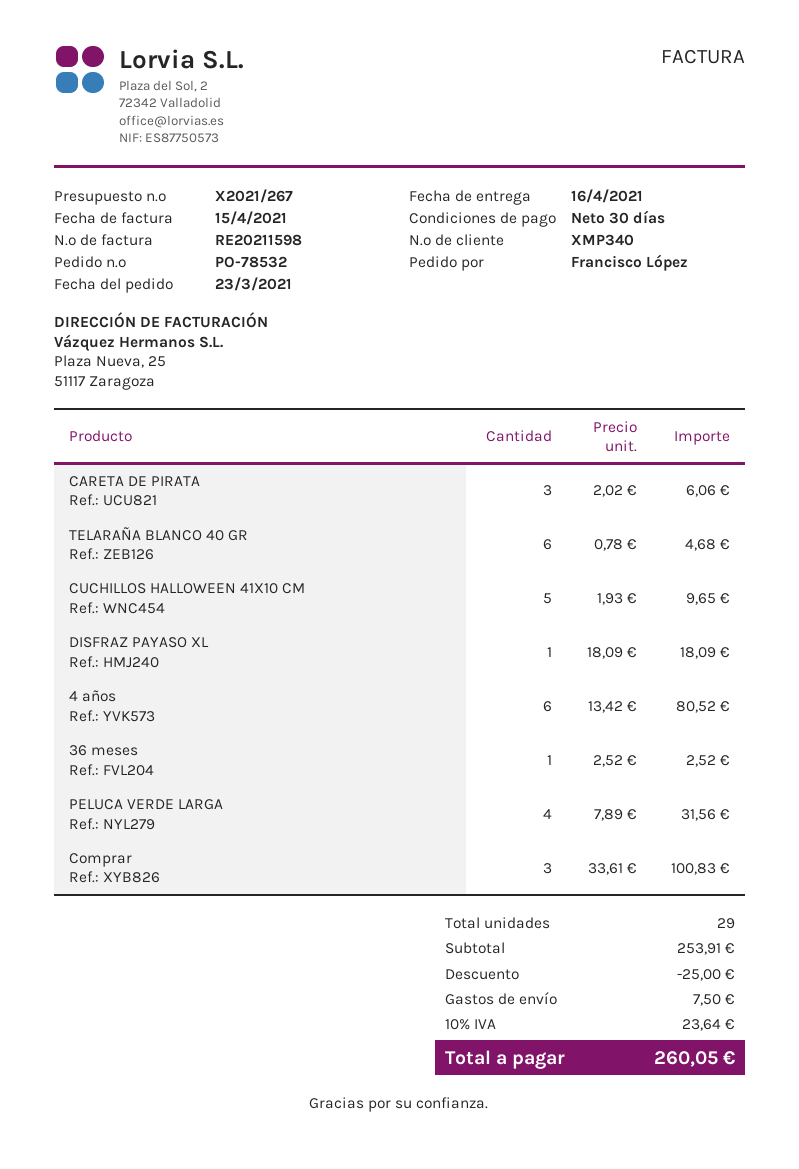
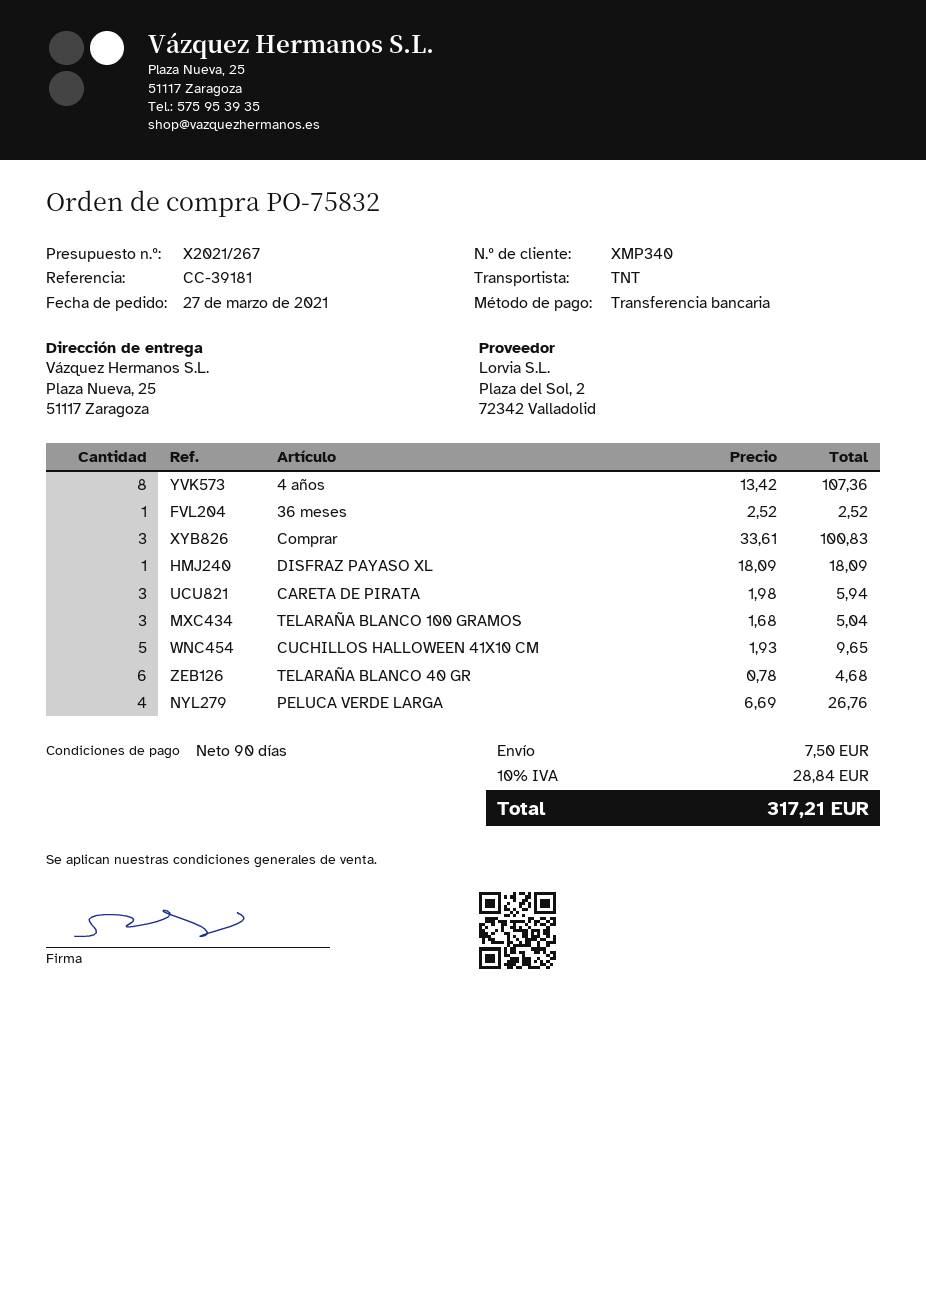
order number: PO-78532 -> PO-75832
order date: 2021-03-23 -> 2021-03-27
payment terms: 30 days -> 90 days
CARETA DE PIRATA: 3 x 2.02 = 6.06 -> 3 x 1.98 = 5.94
4 años: 6 x 13.42 = 80.52 -> 8 x 13.42 = 107.36
PELUCA VERDE LARGA: 4 x 7.89 = 31.56 -> 4 x 6.69 = 26.76
TELARAÑA BLANCO 100 GRAMOS: none -> 3 x 1.68 = 5.04
discount: 25.00 -> none
tax: 10% = 23.64 -> 10% = 28.84
total: 260.05 -> 317.21

